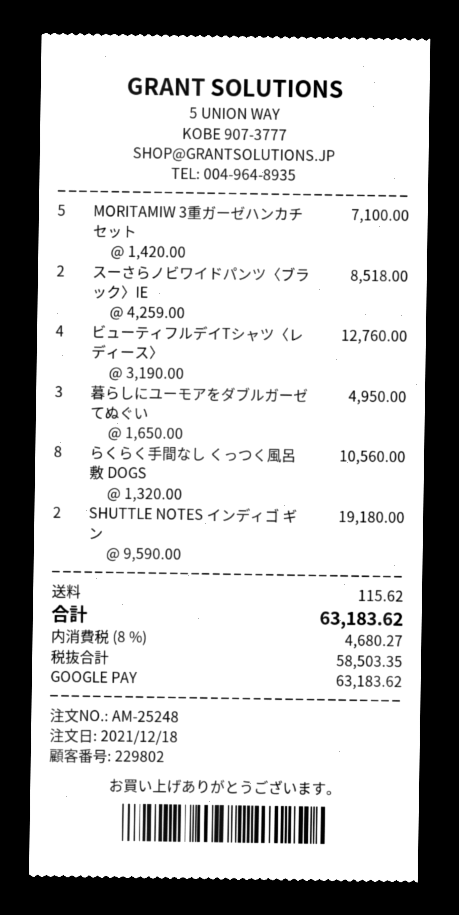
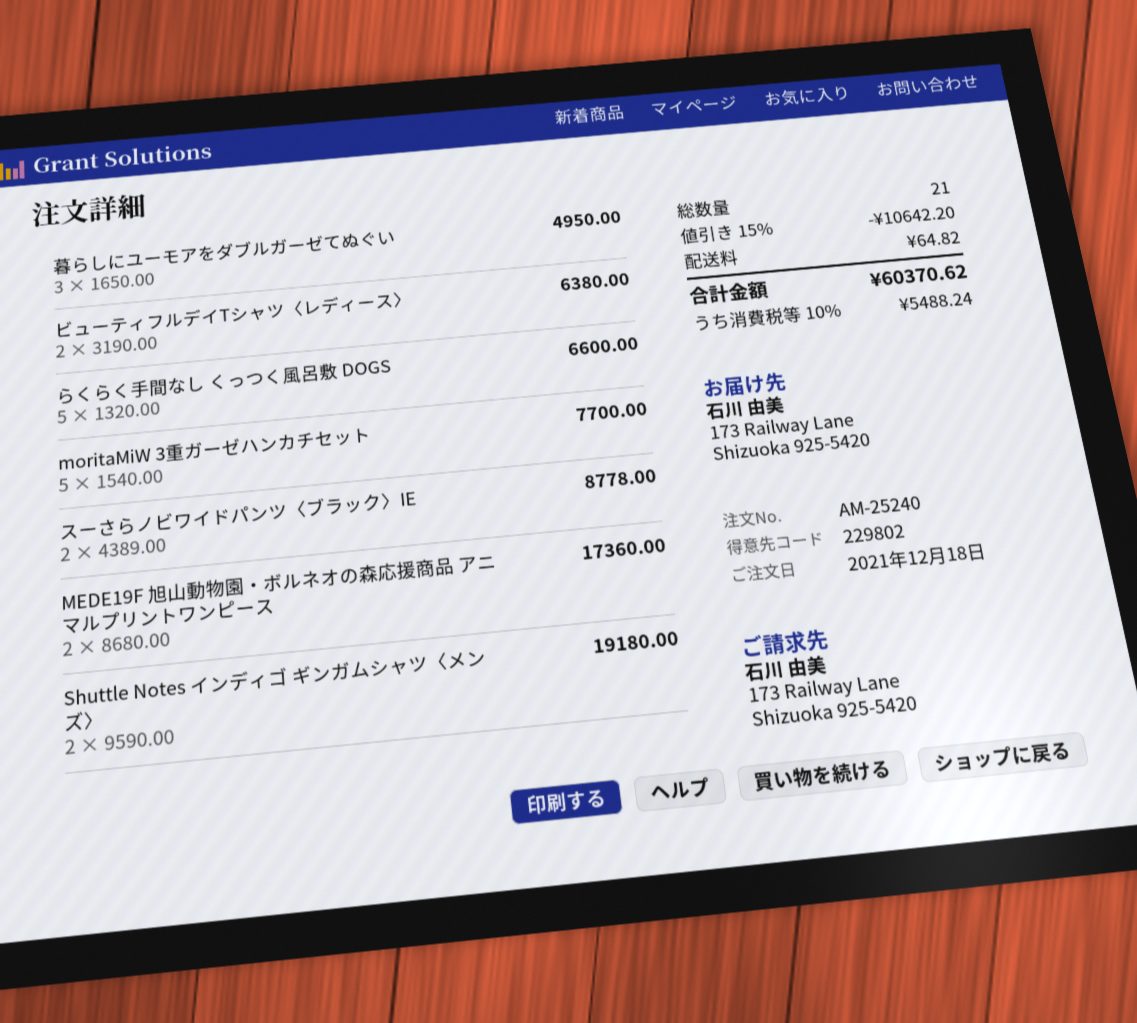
order number: AM-25248 -> AM-25240
MORITAMIW 3重ガーゼハンカチセット: 5 x 1420.00 = 7100.00 -> 5 x 1540.00 = 7700.00
スーさらノビワイドパンツ〈ブラック〉IE: 2 x 4259.00 = 8518.00 -> 2 x 4389.00 = 8778.00
ビューティフルデイTシャツ〈レディース〉: 4 x 3190.00 = 12760.00 -> 2 x 3190.00 = 6380.00
らくらく手間なし くっつく風呂敷 DOGS: 8 x 1320.00 = 10560.00 -> 5 x 1320.00 = 6600.00
MEDE19F 旭山動物園・ボルネオの森応援商品 アニマルプリントワンピース: none -> 2 x 8680.00 = 17360.00
discount: none -> 15% = 10642.20
shipping: 115.62 -> 64.82
tax: 8% = 4680.27 -> 10% = 5488.24
total: 63183.62 -> 60370.62

